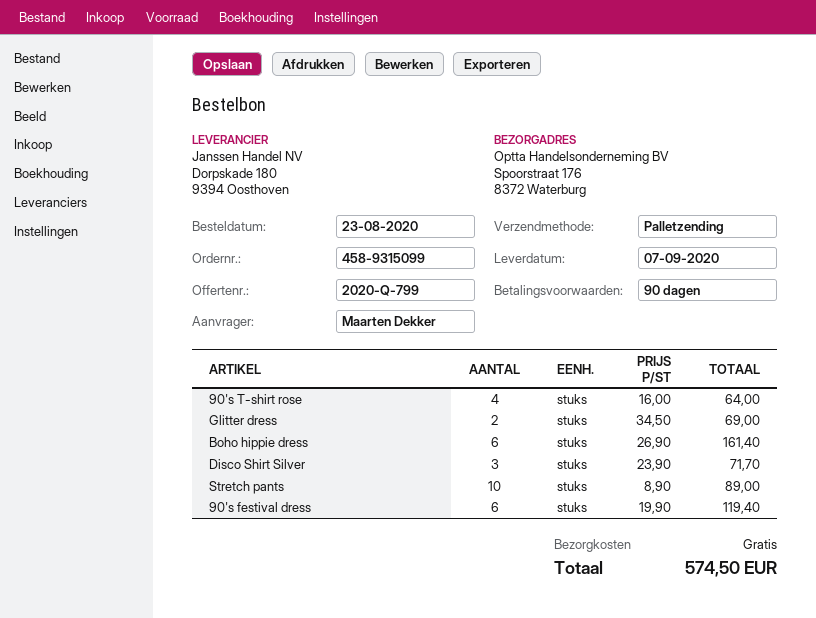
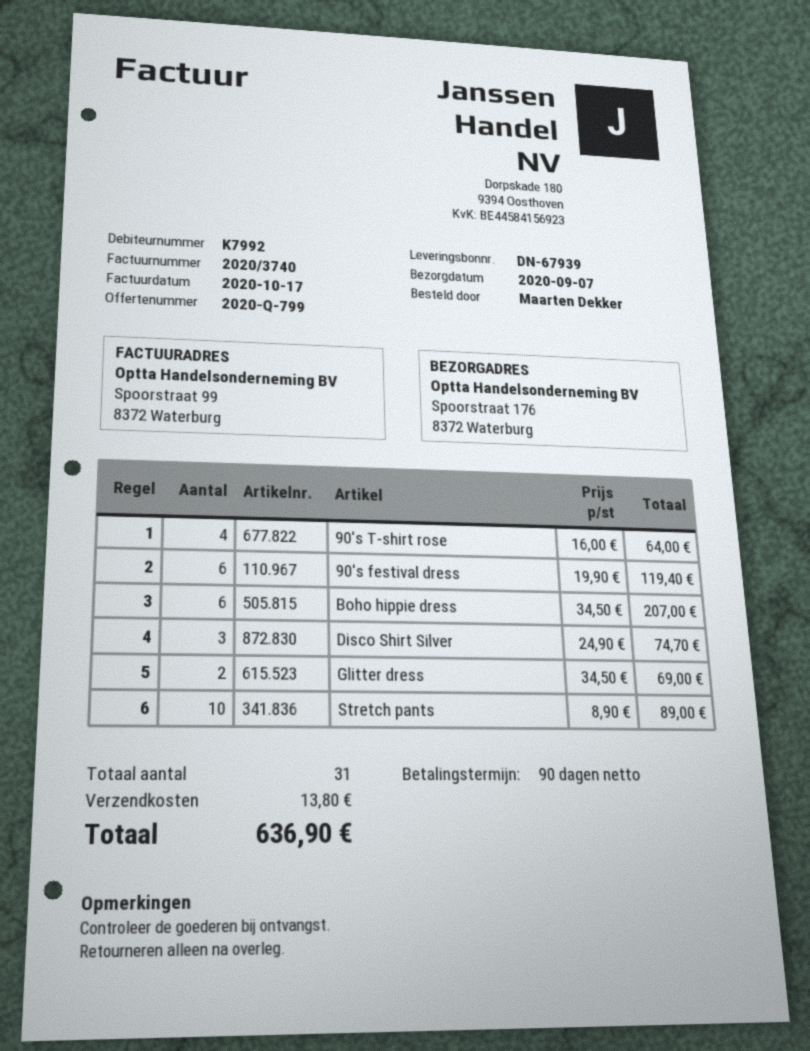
Boho hippie dress: 6 x 26.90 = 161.40 -> 6 x 34.50 = 207.00
Disco Shirt Silver: 3 x 23.90 = 71.70 -> 3 x 24.90 = 74.70
shipping: 0.00 -> 13.80
total: 574.50 -> 636.90

